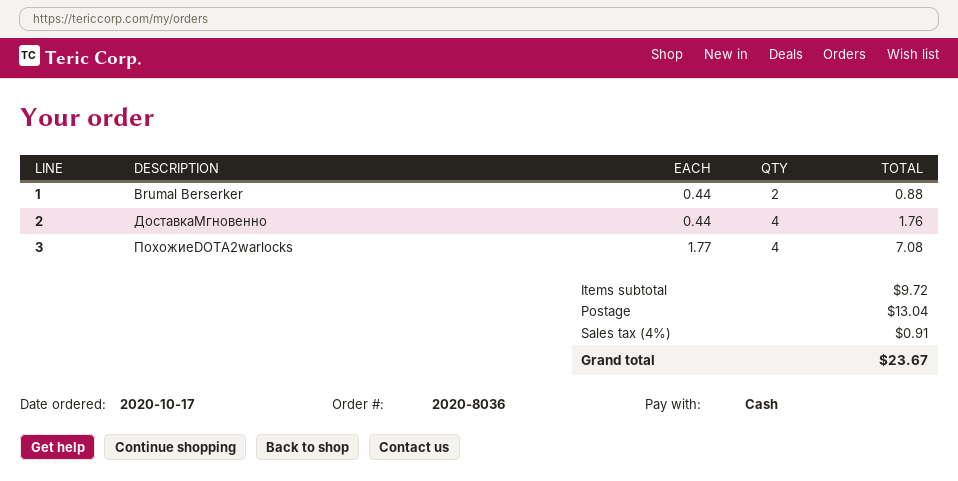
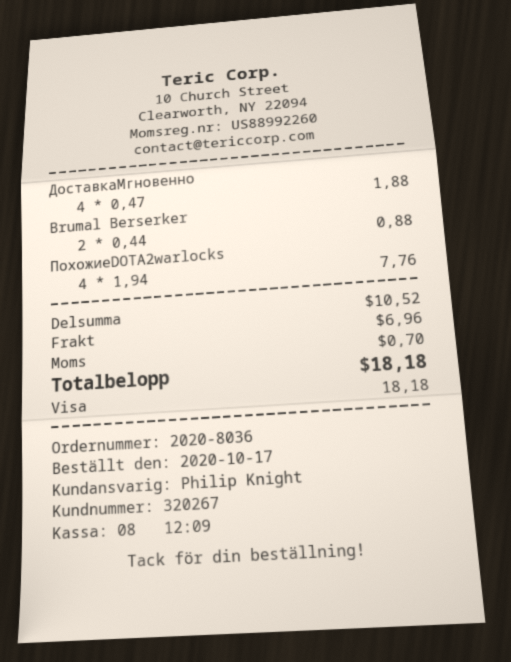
payment method: cash -> Visa
ДоставкаМгновенно: 4 x 0.44 = 1.76 -> 4 x 0.47 = 1.88
ПохожиеDOTA2warlocks: 4 x 1.77 = 7.08 -> 4 x 1.94 = 7.76
subtotal: 9.72 -> 10.52
shipping: 13.04 -> 6.96
tax: 0.91 -> 0.70
total: 23.67 -> 18.18

